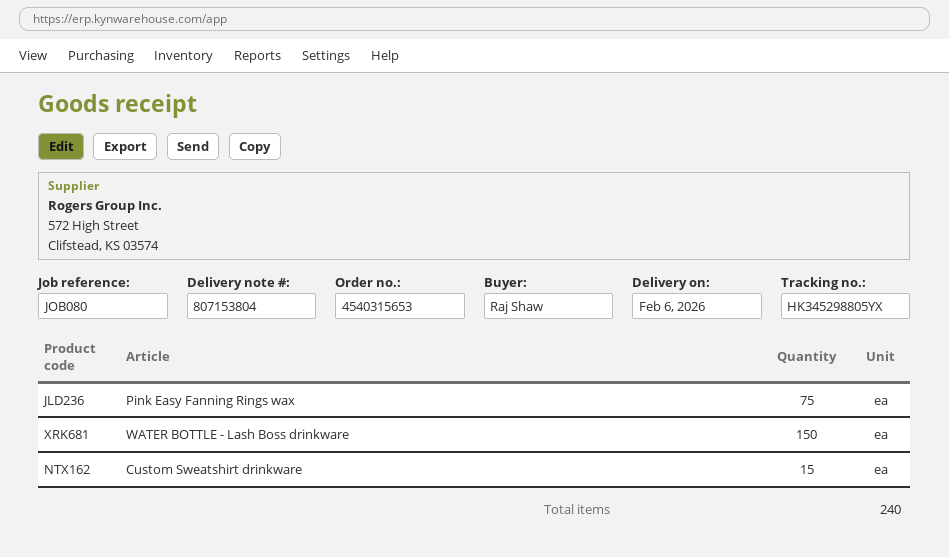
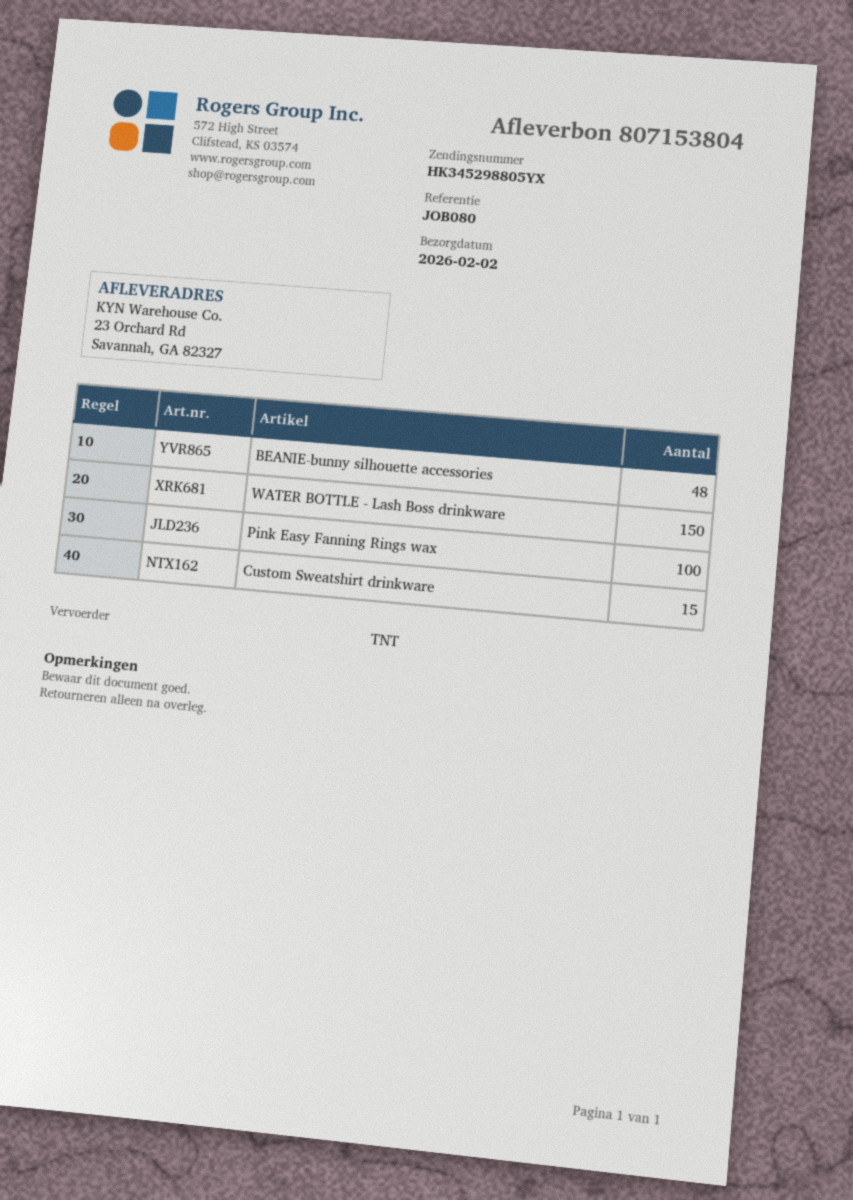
delivery date: 2026-02-06 -> 2026-02-02
Pink Easy Fanning Rings wax: 75 -> 100
BEANIE-bunny silhouette accessories: none -> 48

